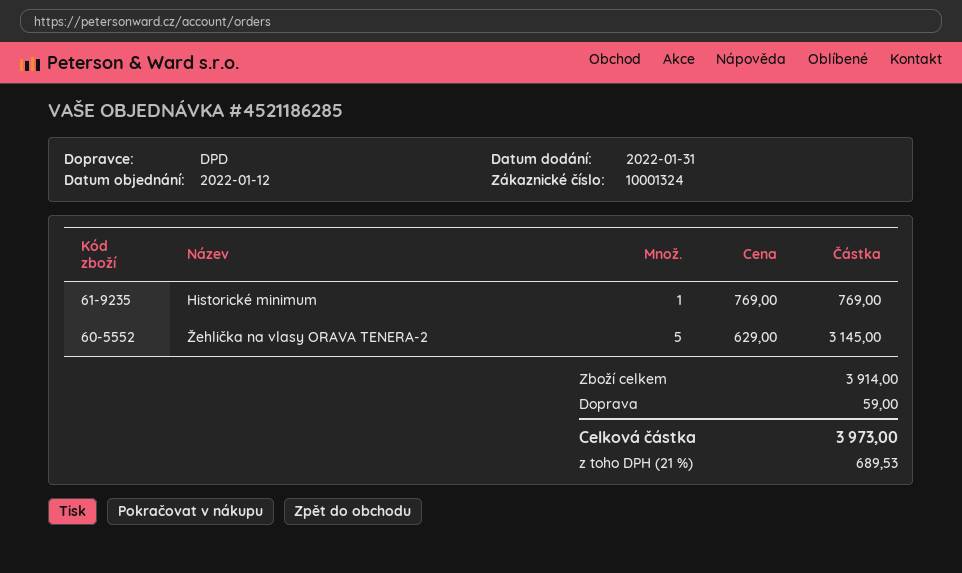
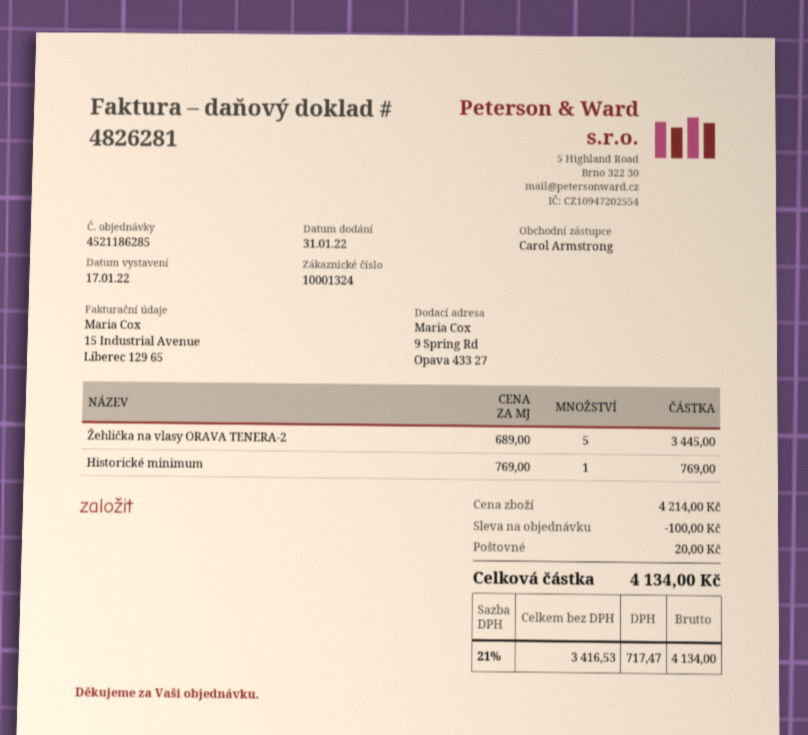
Žehlička na vlasy ORAVA TENERA-2: 5 x 629.00 = 3145.00 -> 5 x 689.00 = 3445.00
subtotal: 3914.00 -> 4214.00
discount: none -> 100.00
shipping: 59.00 -> 20.00
tax: 21% = 689.53 -> 21% = 717.47
total: 3973.00 -> 4134.00

